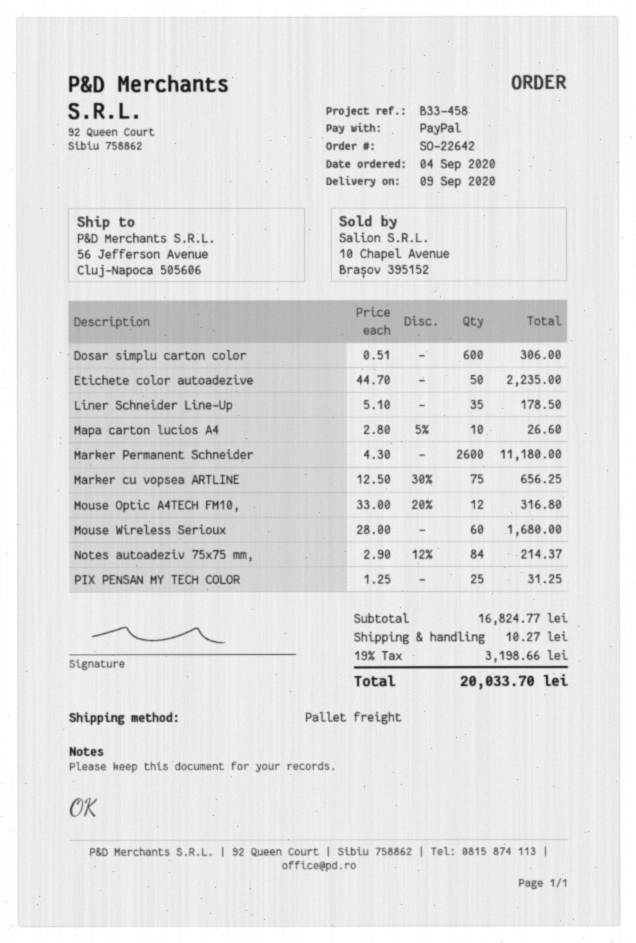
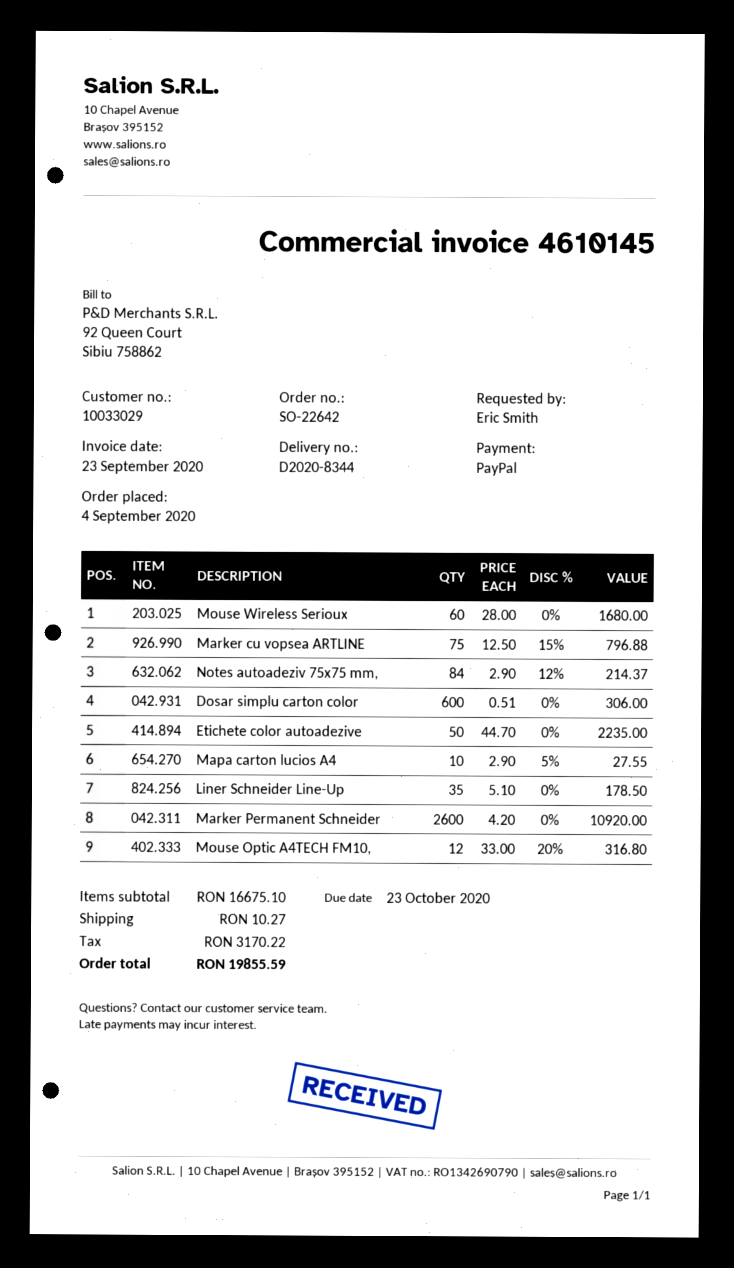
Mapa carton lucios A4: 10 x 2.80 - 5% = 26.60 -> 10 x 2.90 - 5% = 27.55
Marker Permanent Schneider: 2600 x 4.30 = 11180.00 -> 2600 x 4.20 = 10920.00
Marker cu vopsea ARTLINE: 75 x 12.50 - 30% = 656.25 -> 75 x 12.50 - 15% = 796.88
PIX PENSAN MY TECH COLOR: 25 x 1.25 = 31.25 -> none
subtotal: 16824.77 -> 16675.10
tax: 3198.66 -> 3170.22
total: 20033.70 -> 19855.59

